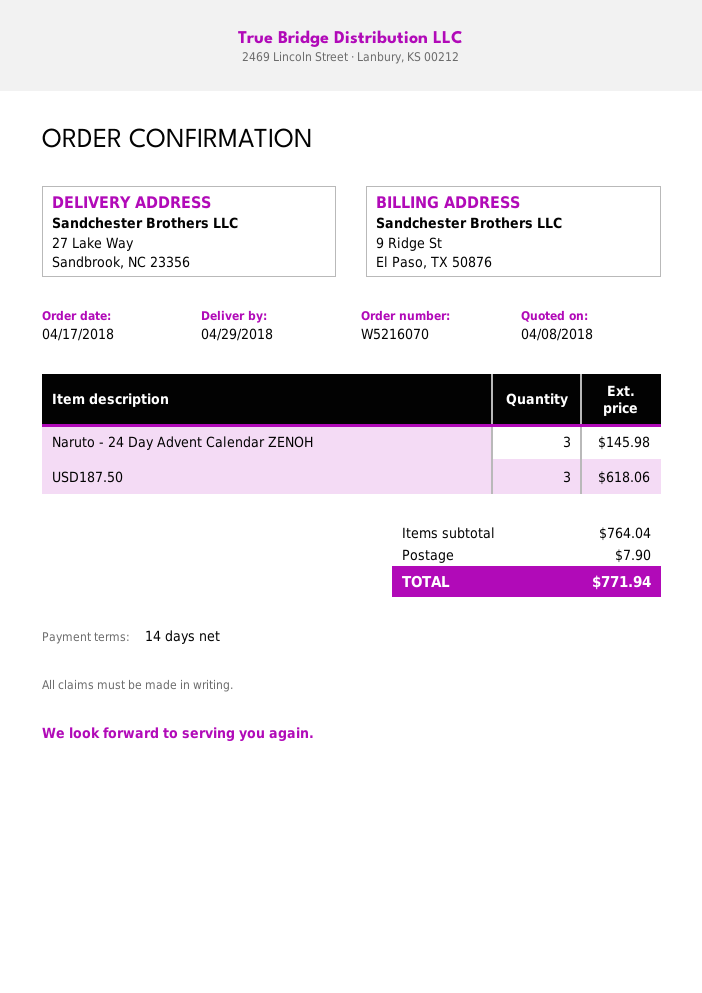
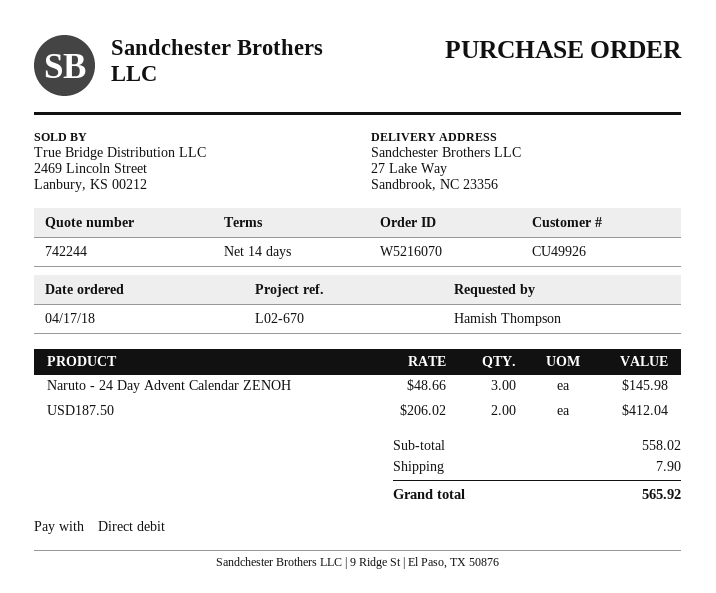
USD187.50: 3 for 618.06 -> 2 for 412.04
subtotal: 764.04 -> 558.02
total: 771.94 -> 565.92

